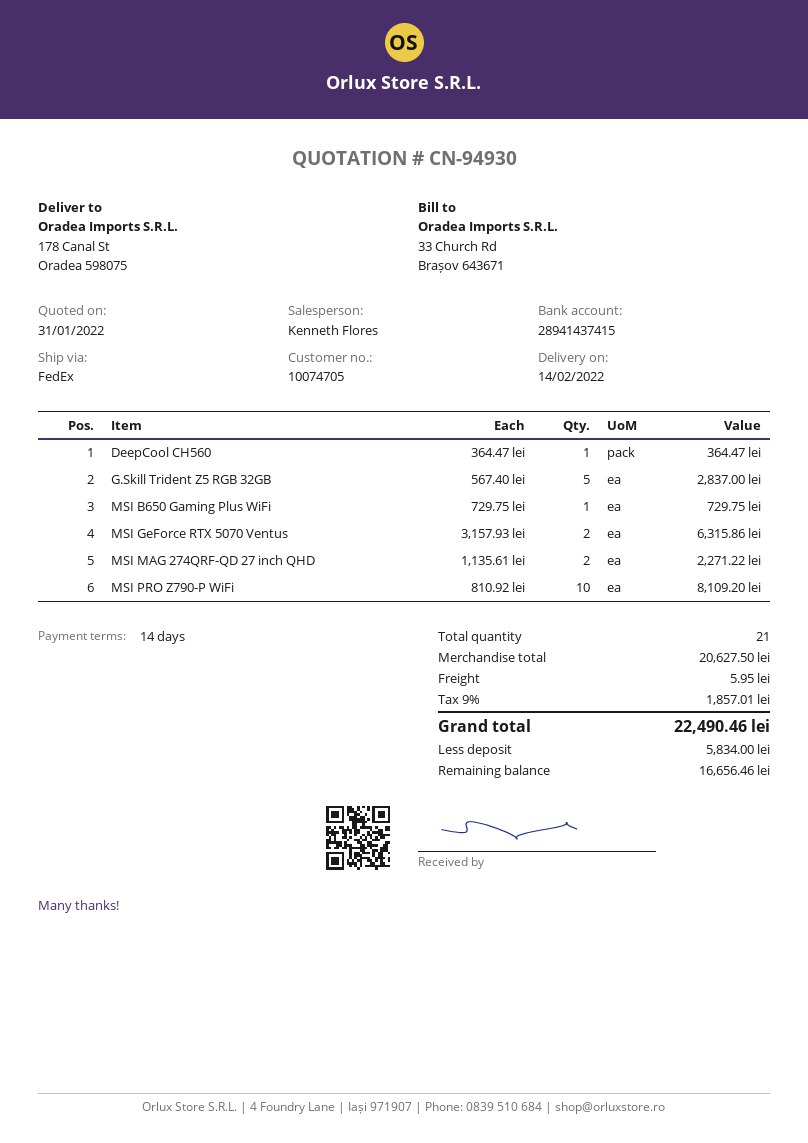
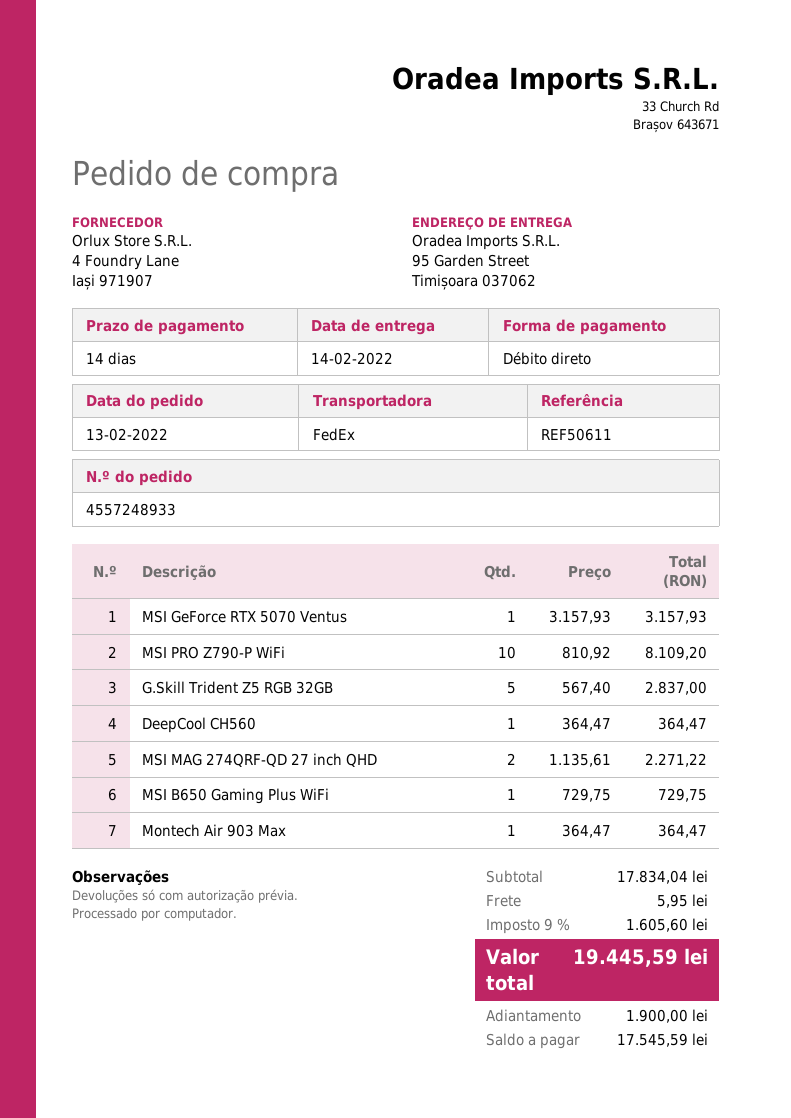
ship to: 178 Canal St, Oradea 598075 -> 95 Garden Street, Timișoara 037062
MSI GeForce RTX 5070 Ventus: 2 x 3157.93 = 6315.86 -> 1 x 3157.93 = 3157.93
Montech Air 903 Max: none -> 1 x 364.47 = 364.47
subtotal: 20627.50 -> 17834.04
tax: 9% = 1857.01 -> 9% = 1605.60
total: 22490.46 -> 19445.59
deposit: 5834.00 -> 1900.00
balance: 16656.46 -> 17545.59

